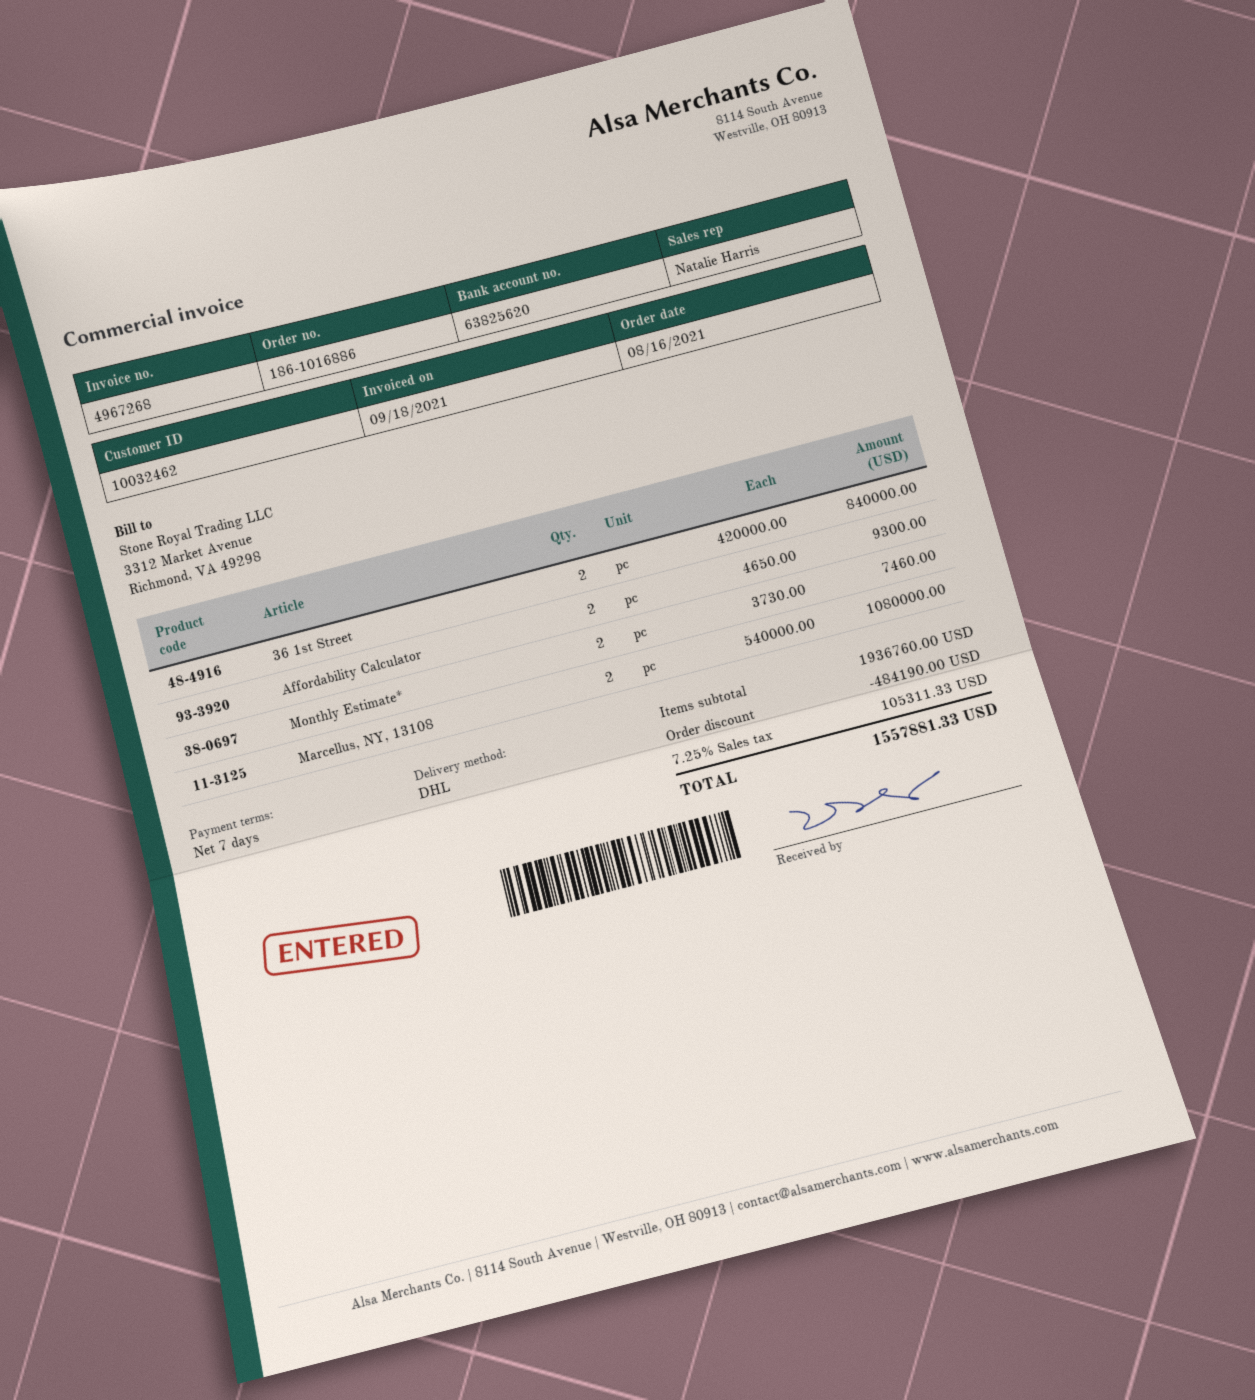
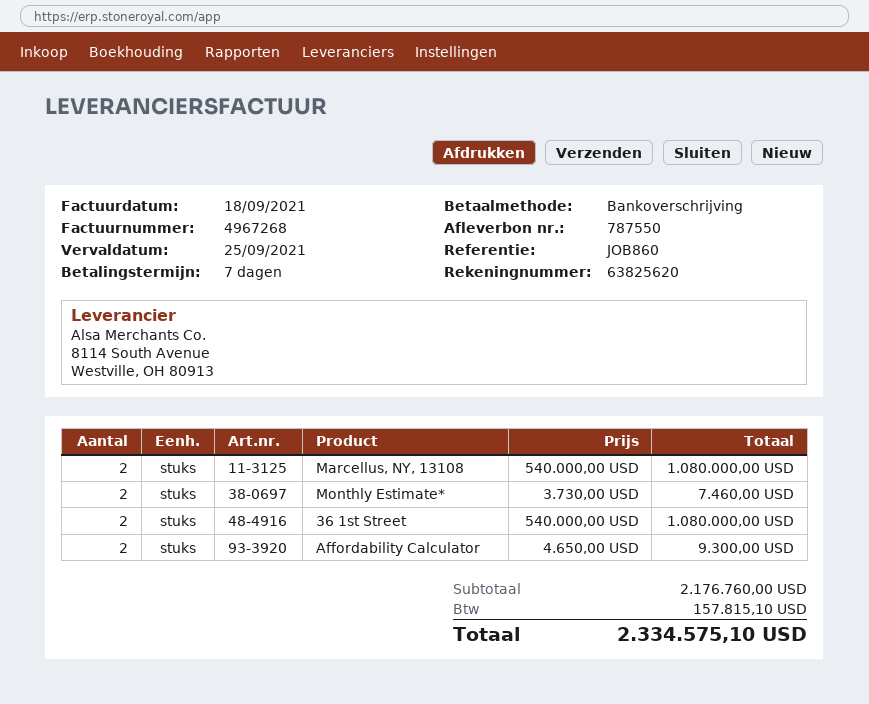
36 1st Street: 2 x 420000.00 = 840000.00 -> 2 x 540000.00 = 1080000.00
subtotal: 1936760.00 -> 2176760.00
discount: 484190.00 -> none
tax: 105311.33 -> 157815.10
total: 1557881.33 -> 2334575.10

